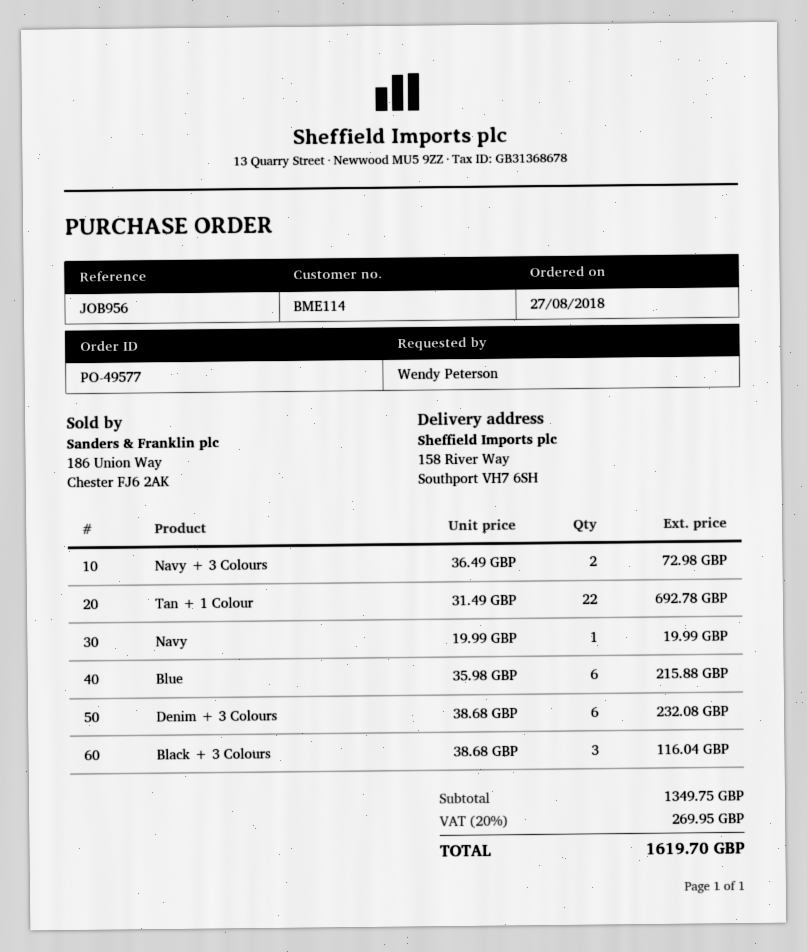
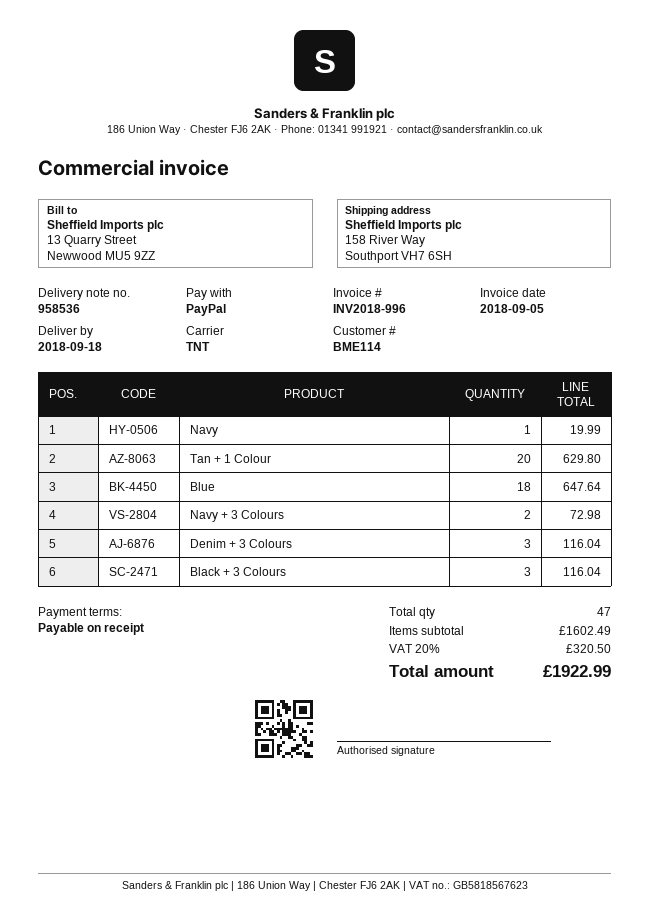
Tan + 1 Colour: 22 for 692.78 -> 20 for 629.80
Blue: 6 for 215.88 -> 18 for 647.64
Denim + 3 Colours: 6 for 232.08 -> 3 for 116.04
subtotal: 1349.75 -> 1602.49
tax: 20% = 269.95 -> 20% = 320.50
total: 1619.70 -> 1922.99

